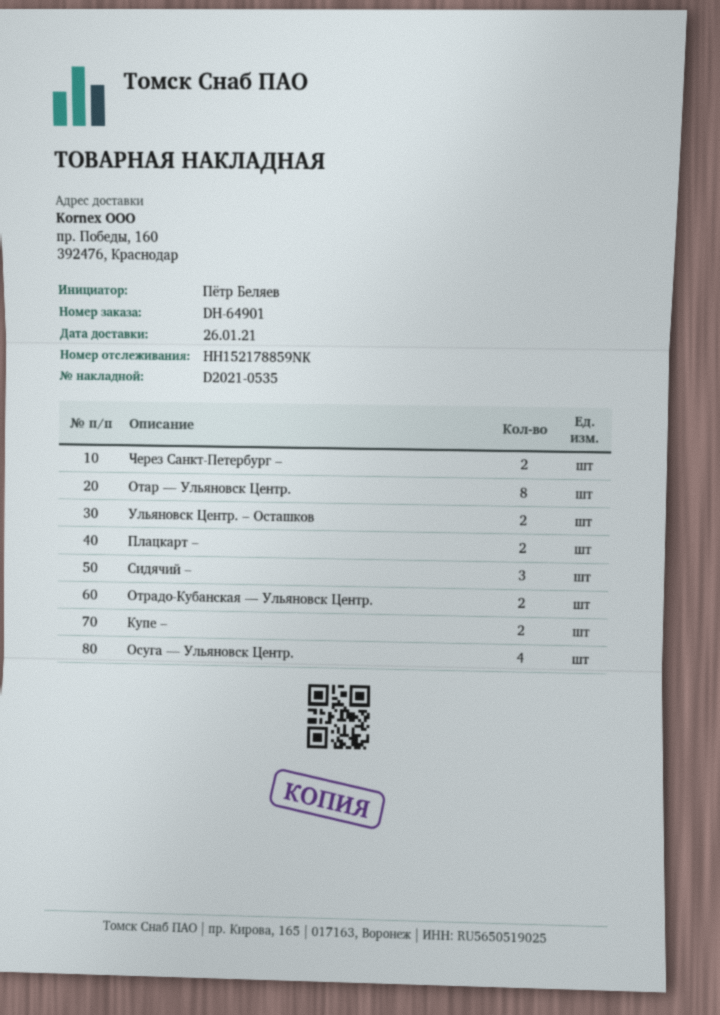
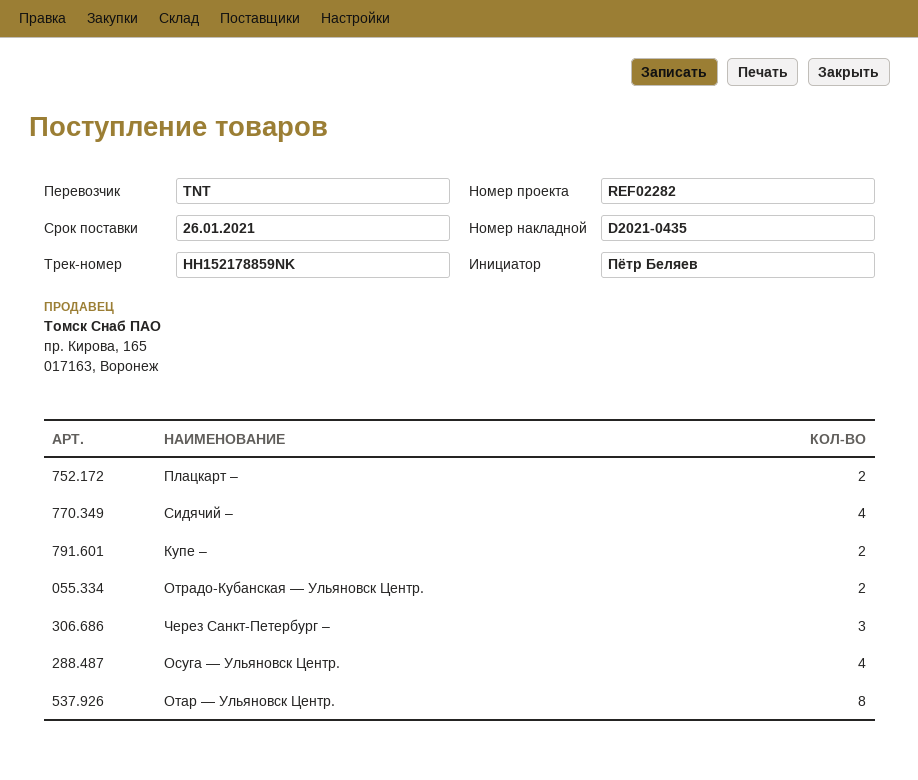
delivery note number: D2021-0535 -> D2021-0435
Через Санкт-Петербург –: 2 -> 3
Ульяновск Центр. – Осташков: 2 -> none
Сидячий –: 3 -> 4

